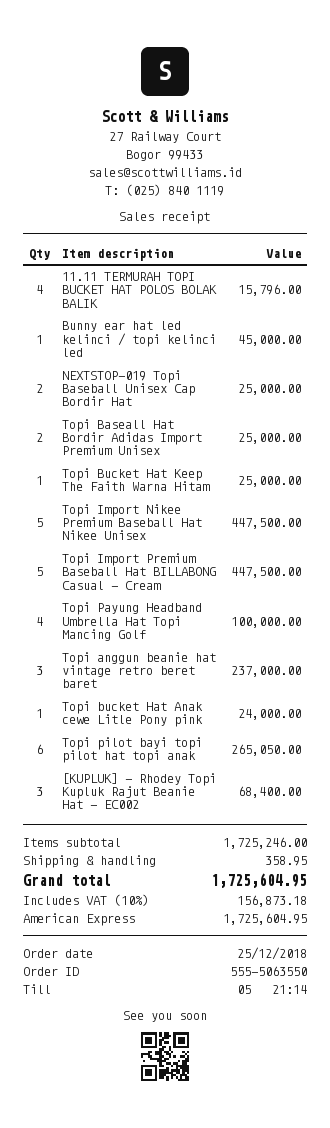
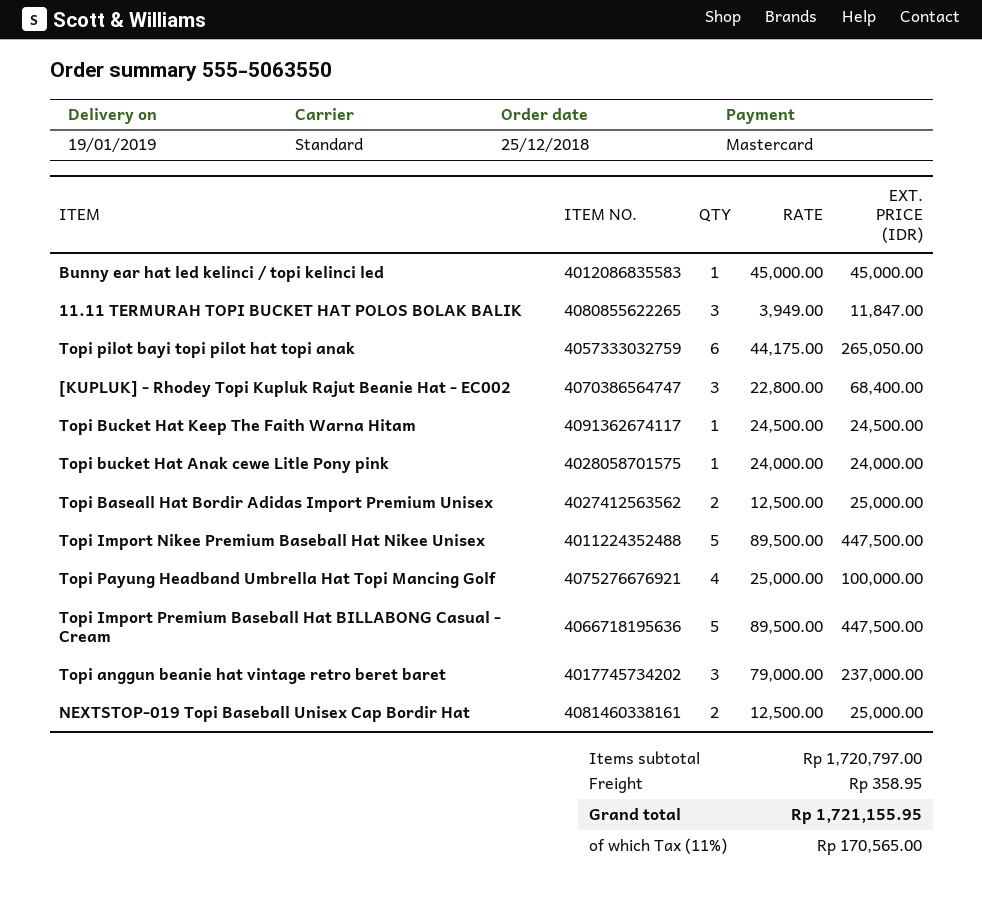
payment method: American Express -> Mastercard
11.11 TERMURAH TOPI BUCKET HAT POLOS BOLAK BALIK: 4 for 15796.00 -> 3 for 11847.00
Topi Bucket Hat Keep The Faith Warna Hitam: 1 for 25000.00 -> 1 for 24500.00
subtotal: 1725246.00 -> 1720797.00
tax: 10% = 156873.18 -> 11% = 170565.00
total: 1725604.95 -> 1721155.95

